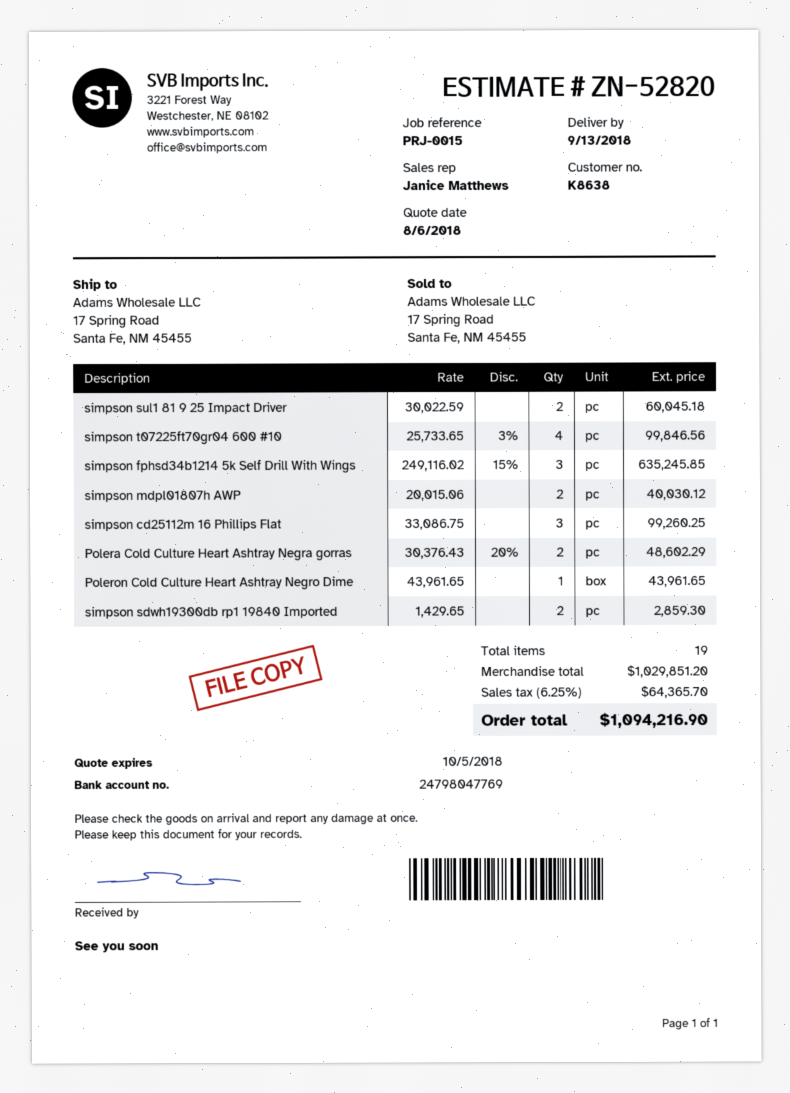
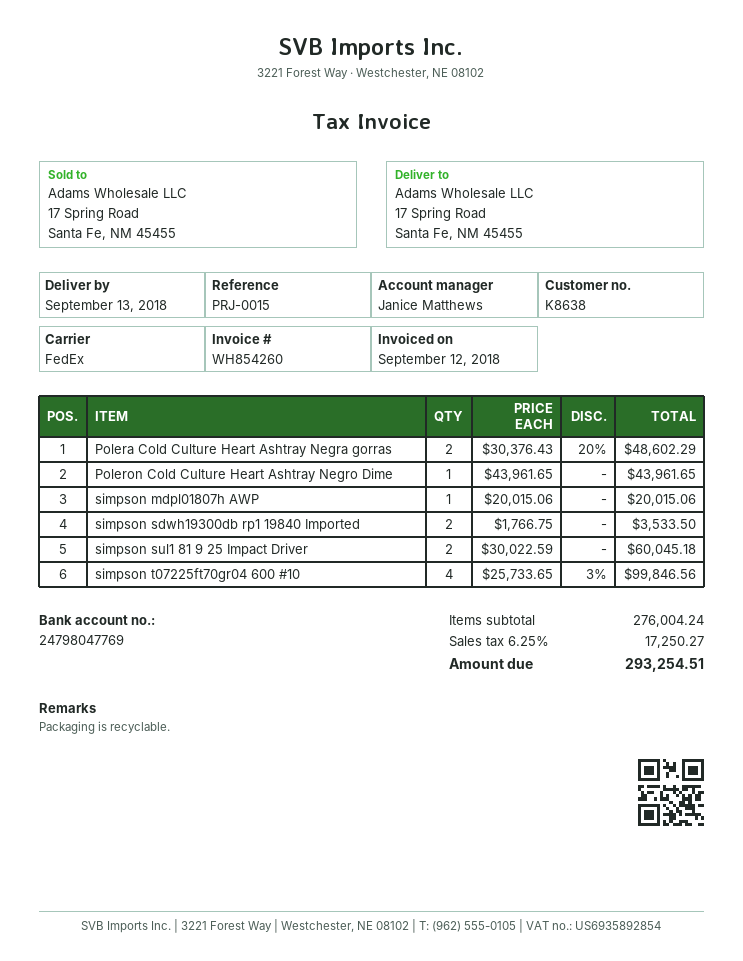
simpson fphsd34b1214 5k Self Drill With Wings: 3 x 249116.02 - 15% = 635245.85 -> none
simpson mdpl01807h AWP: 2 x 20015.06 = 40030.12 -> 1 x 20015.06 = 20015.06
simpson cd25112m 16 Phillips Flat: 3 x 33086.75 = 99260.25 -> none
simpson sdwh19300db rp1 19840 Imported: 2 x 1429.65 = 2859.30 -> 2 x 1766.75 = 3533.50
subtotal: 1029851.20 -> 276004.24
tax: 6.25% = 64365.70 -> 6.25% = 17250.27
total: 1094216.90 -> 293254.51

